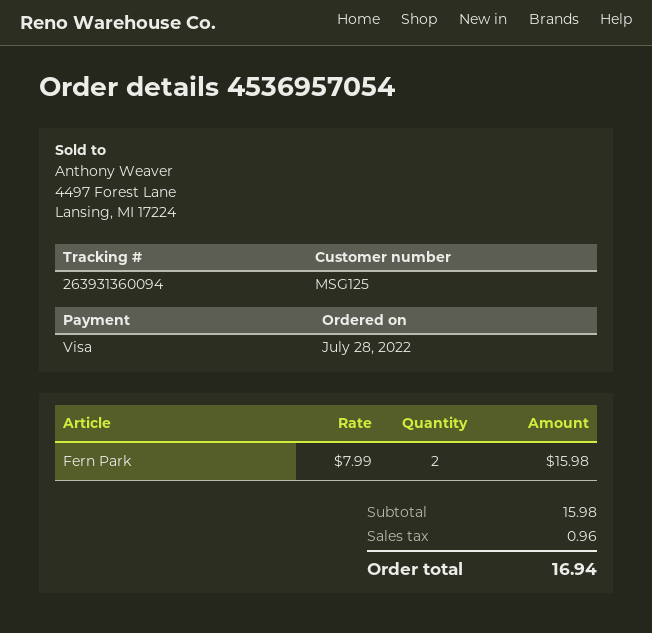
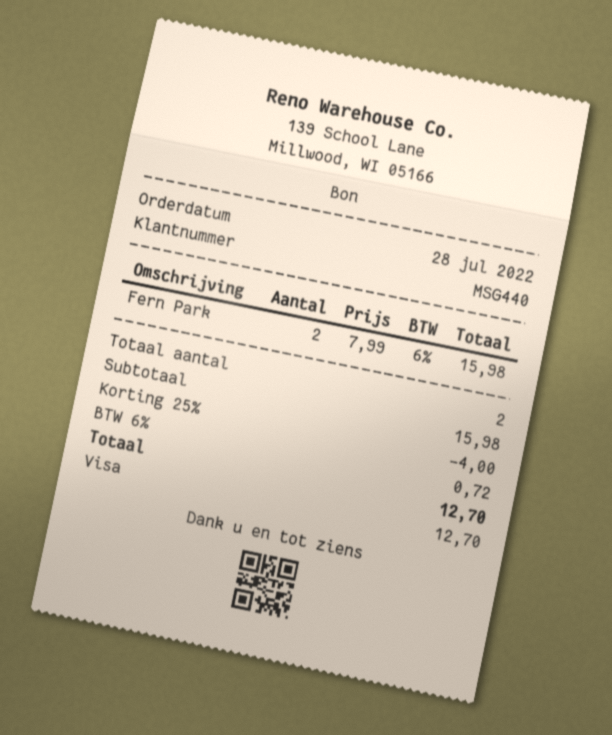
customer number: MSG125 -> MSG440
discount: none -> 25% = 4.00
tax: 0.96 -> 0.72
total: 16.94 -> 12.70

